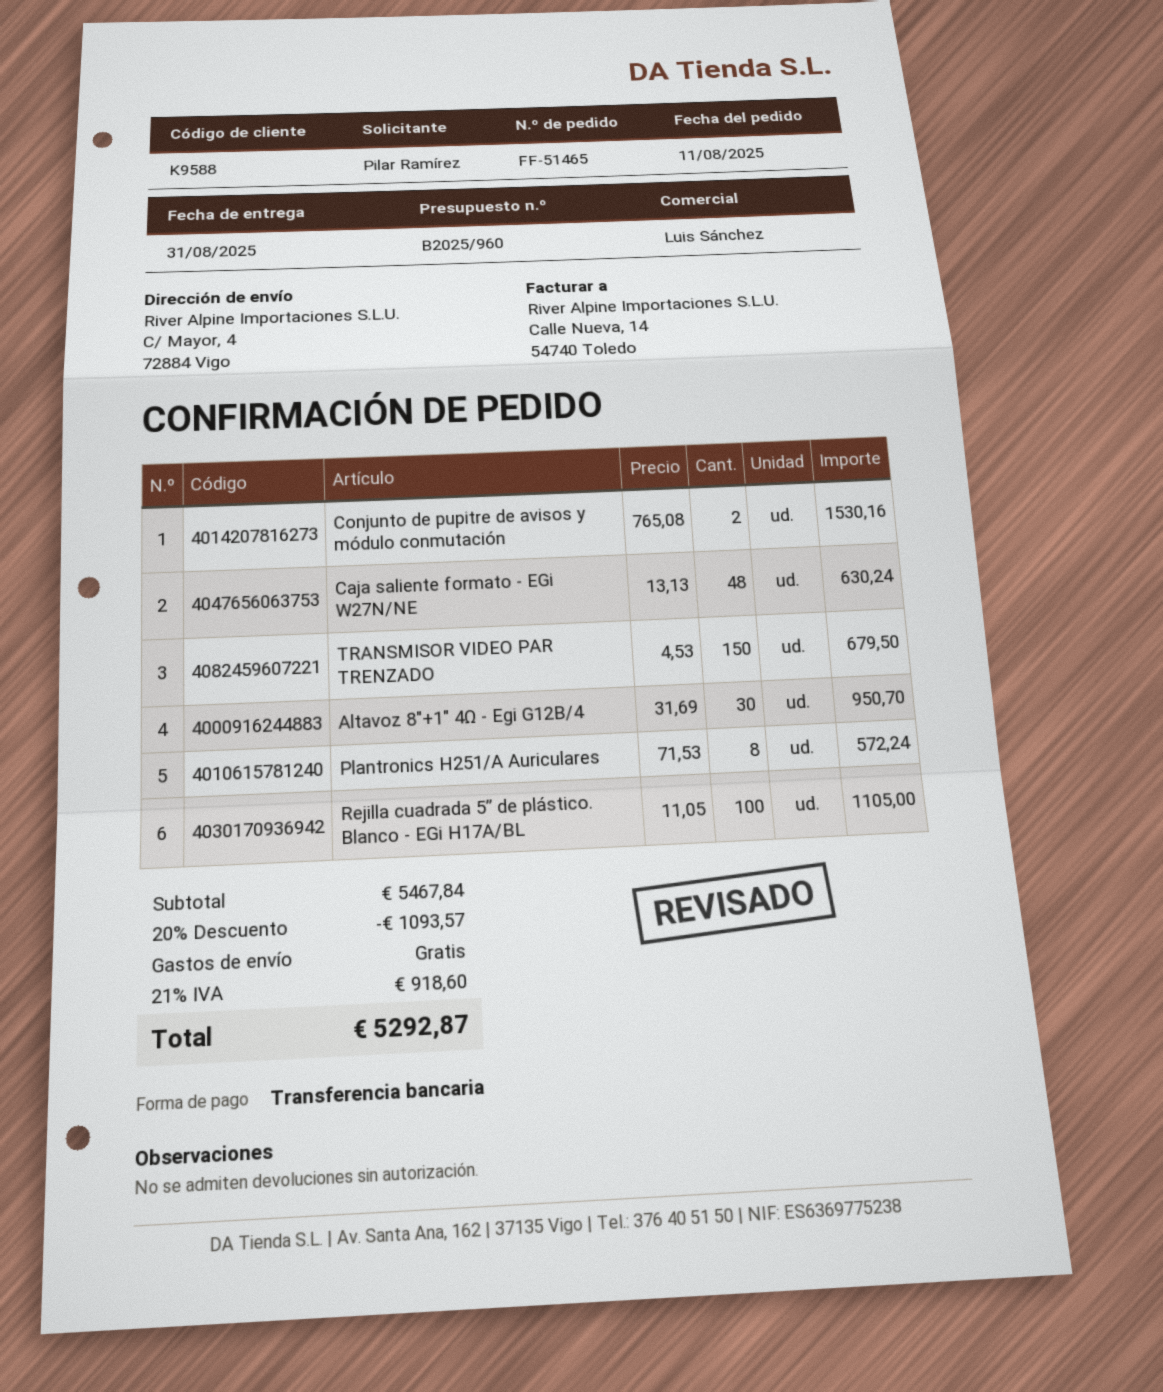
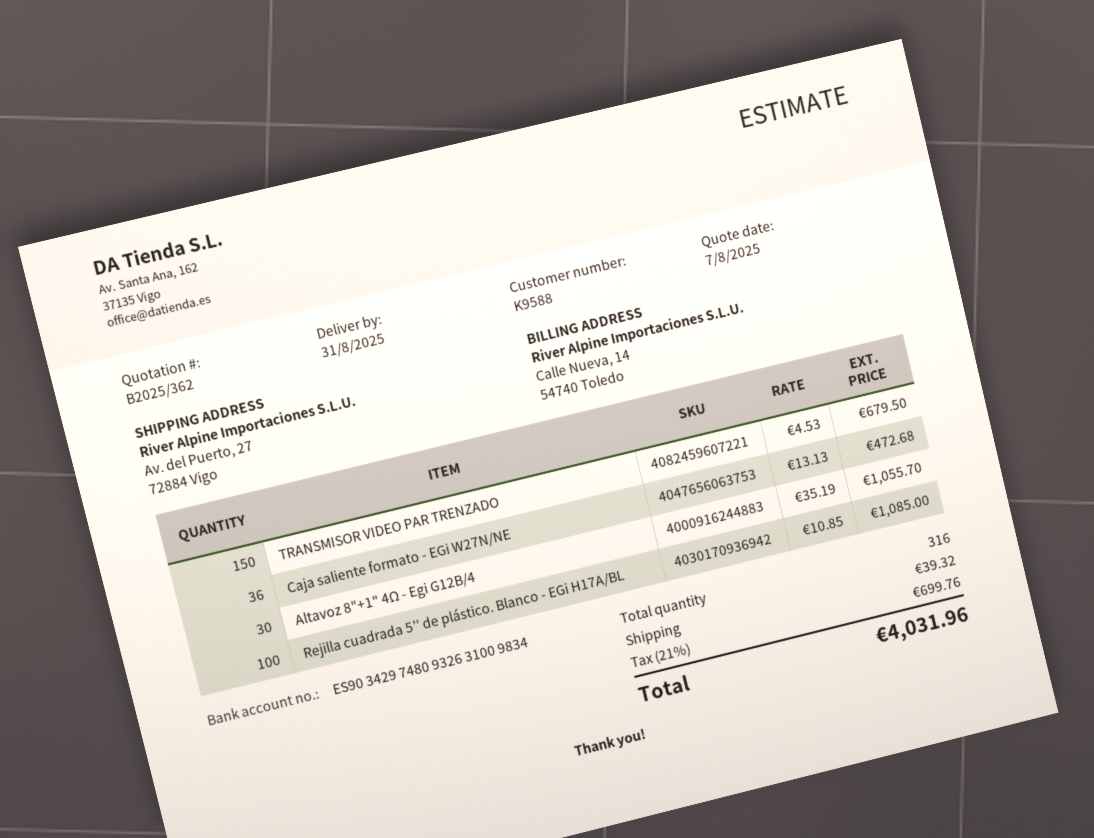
quote number: B2025/960 -> B2025/362
ship to: C/ Mayor, 4, 72884 Vigo -> Av. del Puerto, 27, 72884 Vigo
Conjunto de pupitre de avisos y módulo conmutación: 2 x 765.08 = 1530.16 -> none
Caja saliente formato - EGi W27N/NE: 48 x 13.13 = 630.24 -> 36 x 13.13 = 472.68
Altavoz 8"+1" 4Ω - Egi G12B/4: 30 x 31.69 = 950.70 -> 30 x 35.19 = 1055.70
Plantronics H251/A Auriculares: 8 x 71.53 = 572.24 -> none
Rejilla cuadrada 5’’ de plástico. Blanco - EGi H17A/BL: 100 x 11.05 = 1105.00 -> 100 x 10.85 = 1085.00
discount: 20% = 1093.57 -> none
shipping: 0.00 -> 39.32
tax: 21% = 918.60 -> 21% = 699.76
total: 5292.87 -> 4031.96

